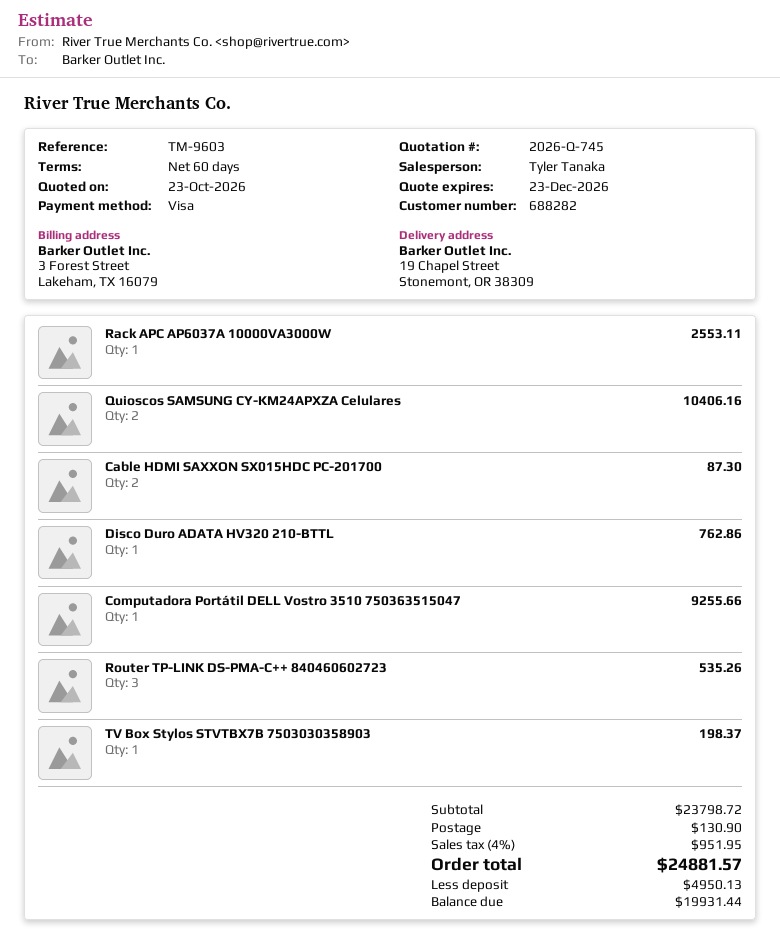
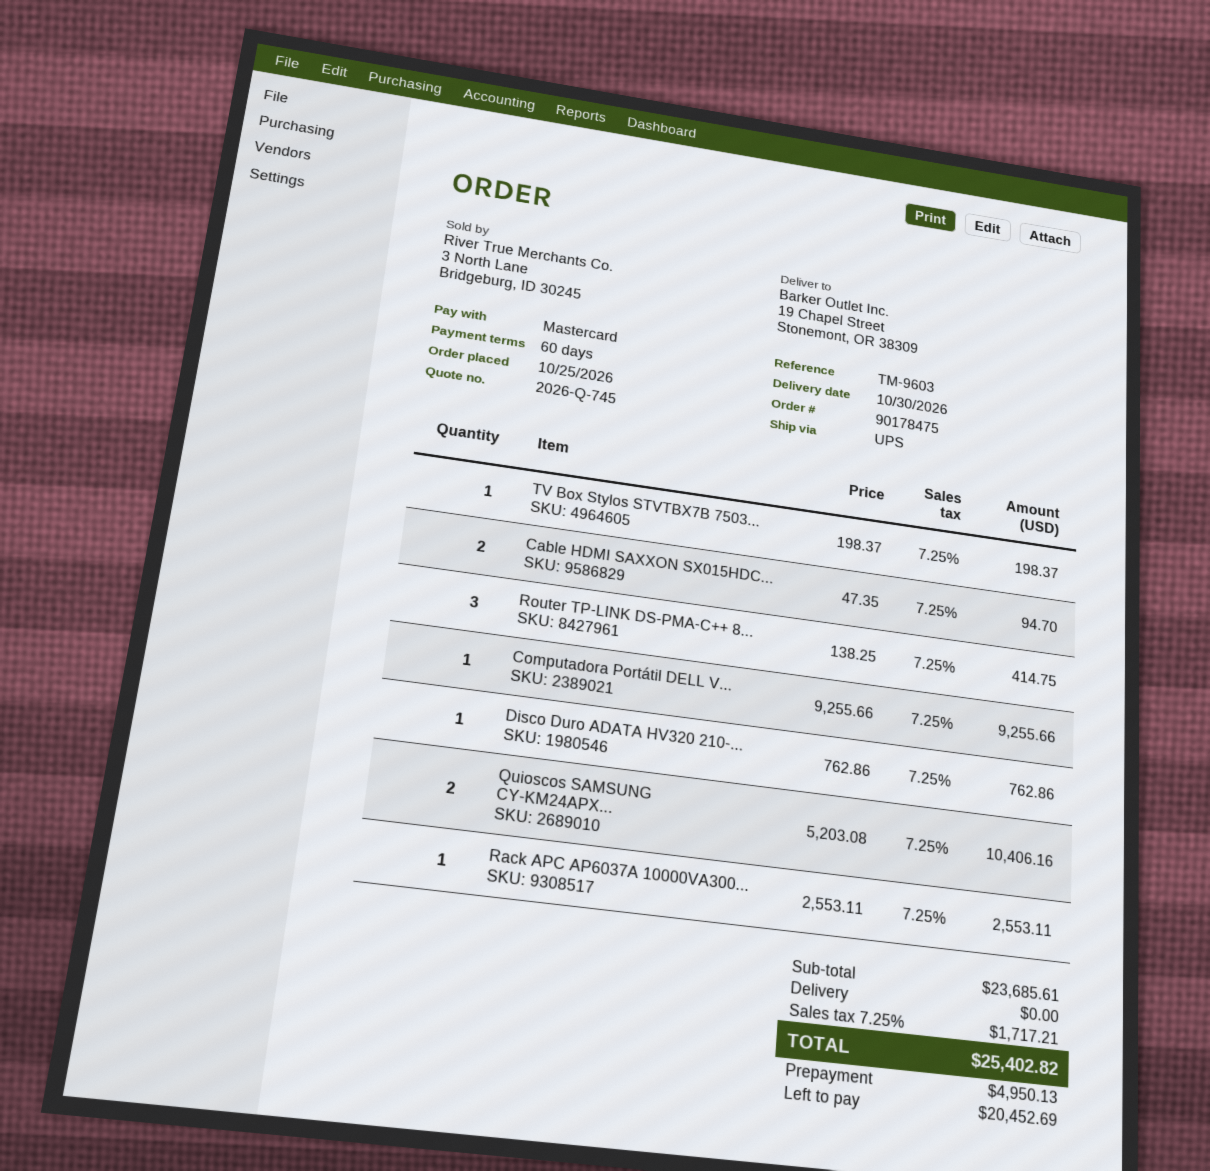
payment method: Visa -> Mastercard
Cable HDMI SAXXON SX015HDC PC-201700: 2 for 87.30 -> 2 for 94.70
Router TP-LINK DS-PMA-C++ 840460602723: 3 for 535.26 -> 3 for 414.75
subtotal: 23798.72 -> 23685.61
shipping: 130.90 -> 0.00
tax: 4% = 951.95 -> 7.25% = 1717.21
total: 24881.57 -> 25402.82
balance: 19931.44 -> 20452.69

